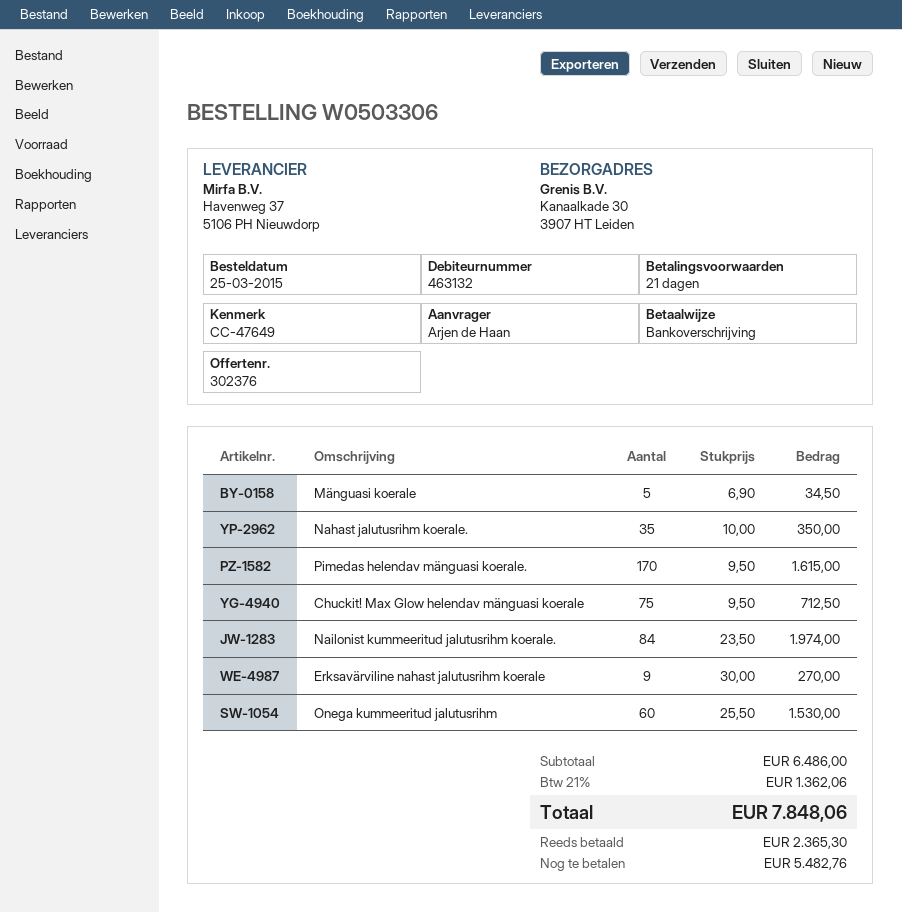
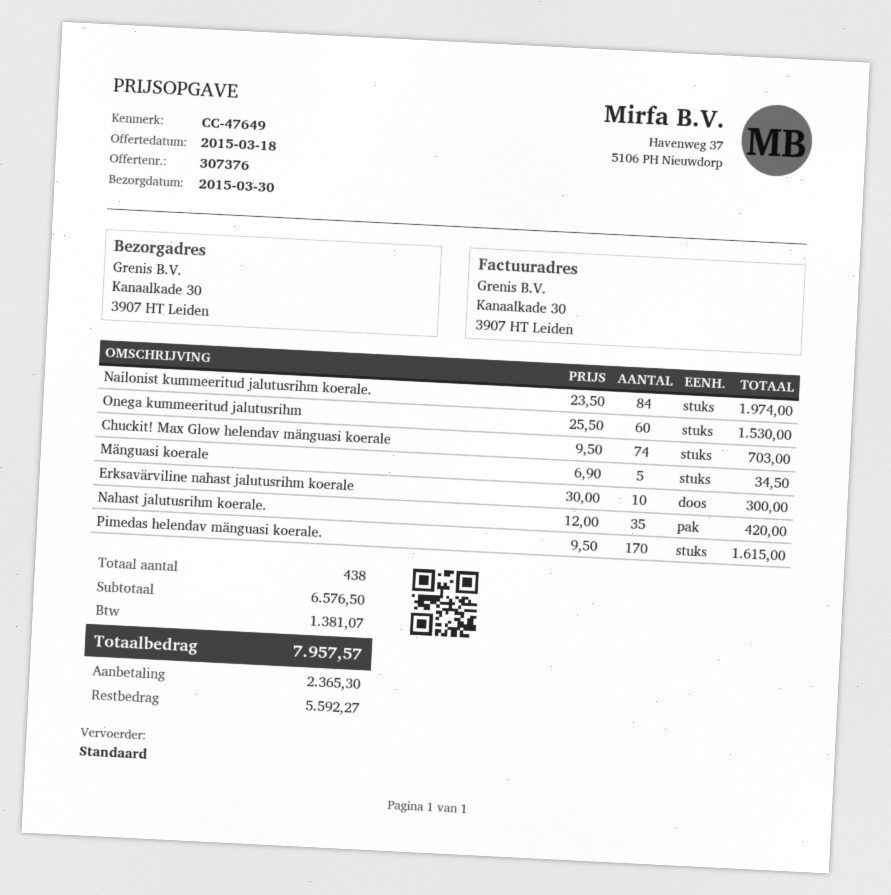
quote number: 302376 -> 307376
Nahast jalutusrihm koerale.: 35 x 10.00 = 350.00 -> 35 x 12.00 = 420.00
Chuckit! Max Glow helendav mänguasi koerale: 75 x 9.50 = 712.50 -> 74 x 9.50 = 703.00
Erksavärviline nahast jalutusrihm koerale: 9 x 30.00 = 270.00 -> 10 x 30.00 = 300.00
subtotal: 6486.00 -> 6576.50
tax: 1362.06 -> 1381.07
total: 7848.06 -> 7957.57
balance: 5482.76 -> 5592.27

